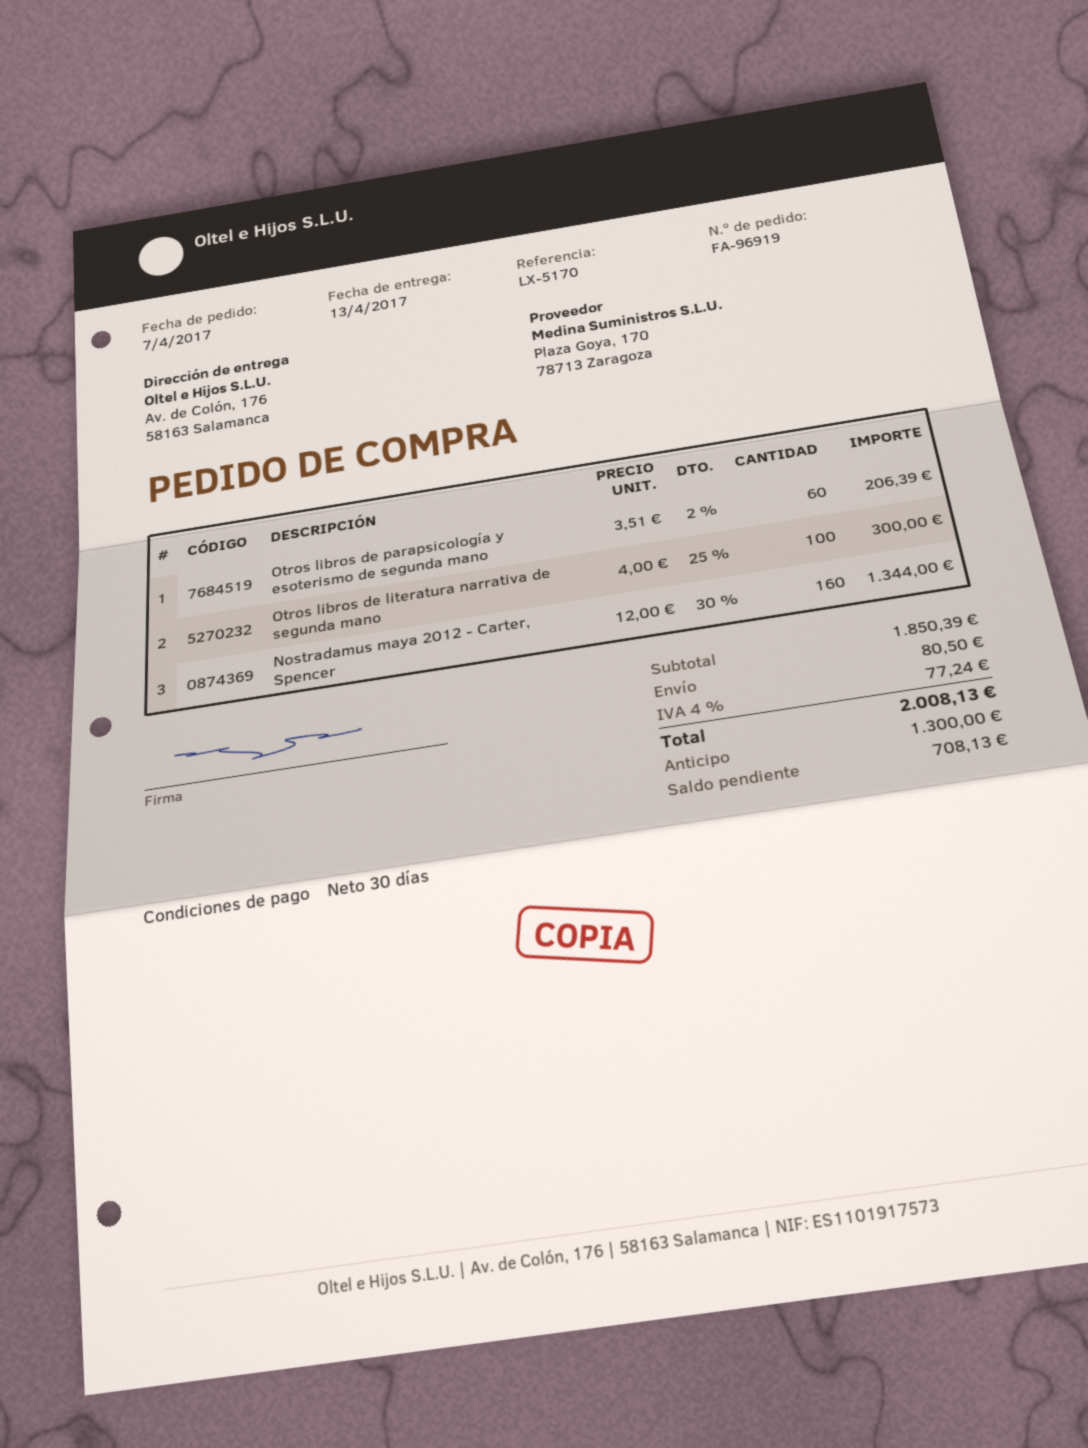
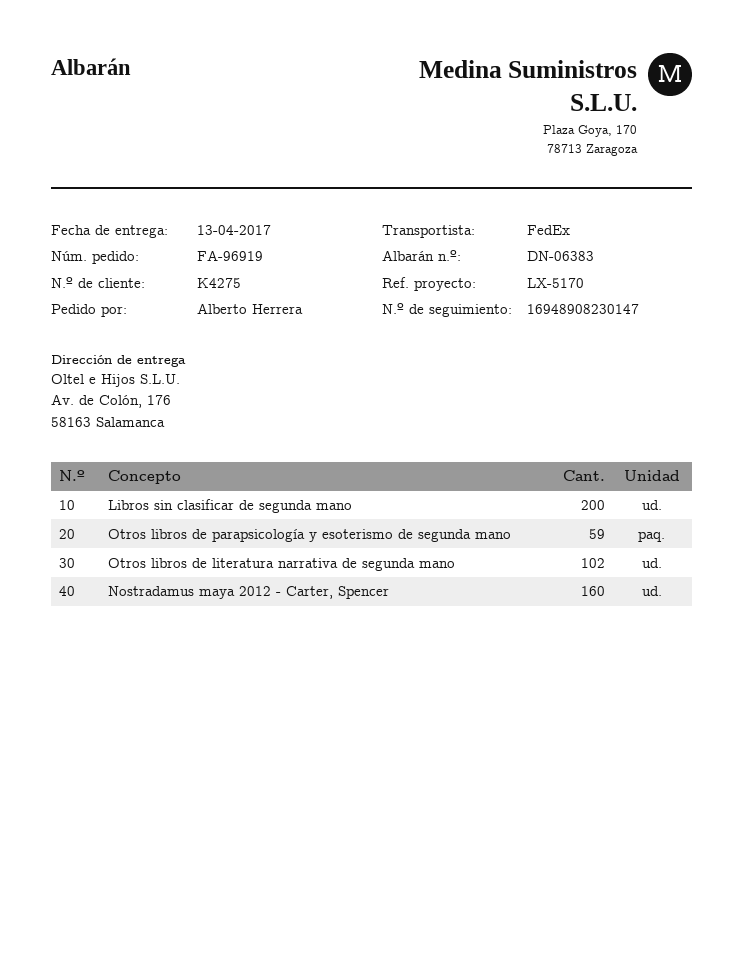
Otros libros de parapsicología y esoterismo de segunda mano: 60 -> 59
Otros libros de literatura narrativa de segunda mano: 100 -> 102
Libros sin clasificar de segunda mano: none -> 200

